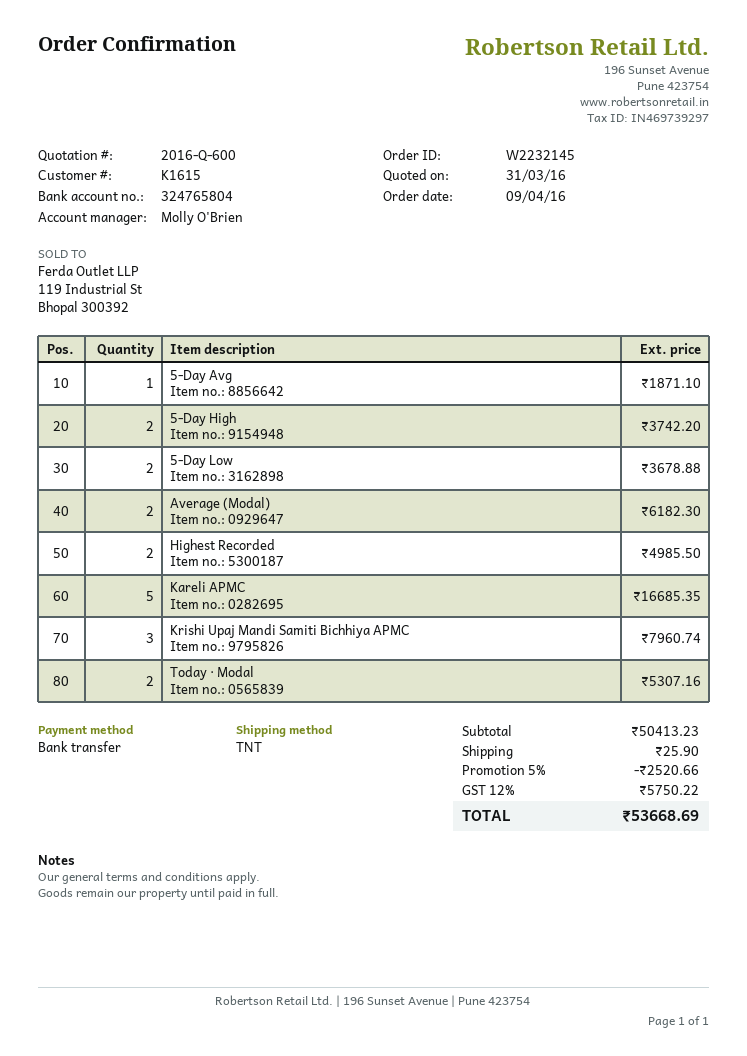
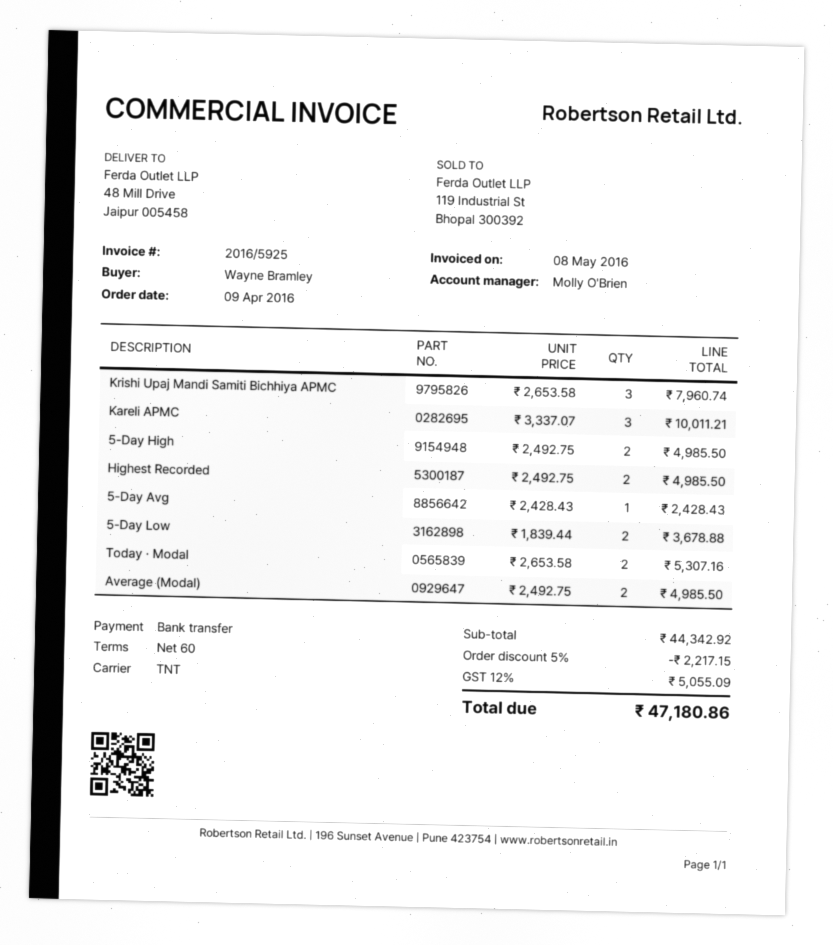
5-Day Avg: 1 for 1871.10 -> 1 for 2428.43
5-Day High: 2 for 3742.20 -> 2 for 4985.50
Average (Modal): 2 for 6182.30 -> 2 for 4985.50
Kareli APMC: 5 for 16685.35 -> 3 for 10011.21
subtotal: 50413.23 -> 44342.92
discount: 5% = 2520.66 -> 5% = 2217.15
shipping: 25.90 -> none
tax: 12% = 5750.22 -> 12% = 5055.09
total: 53668.69 -> 47180.86

